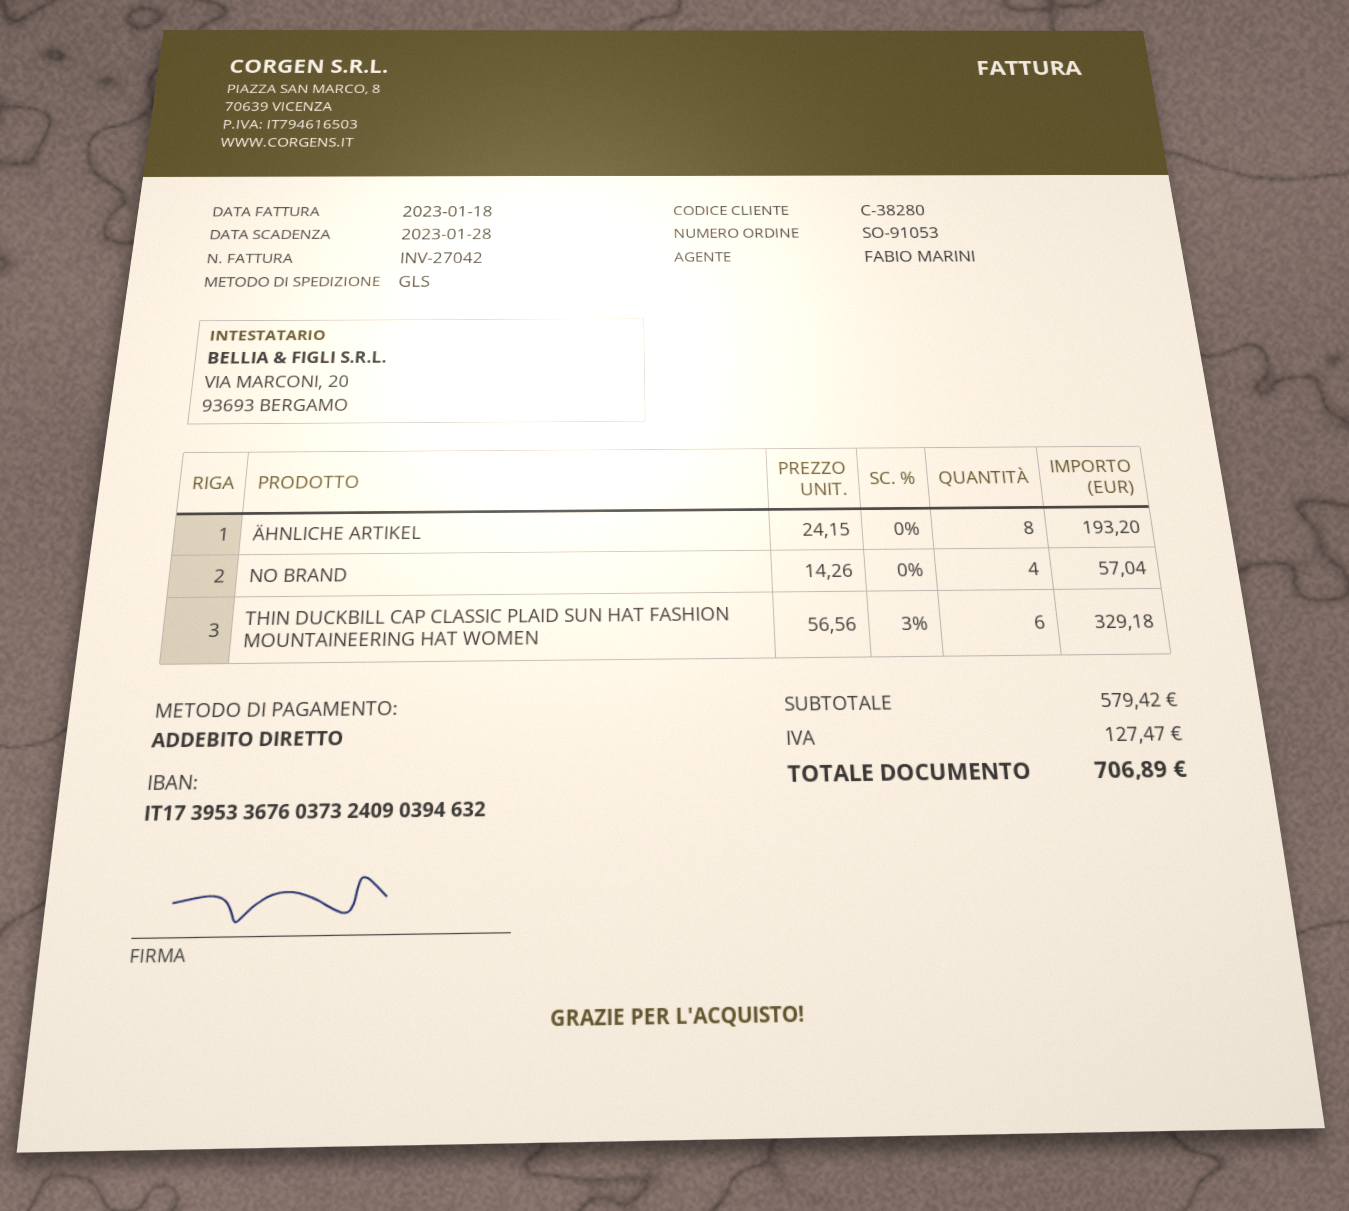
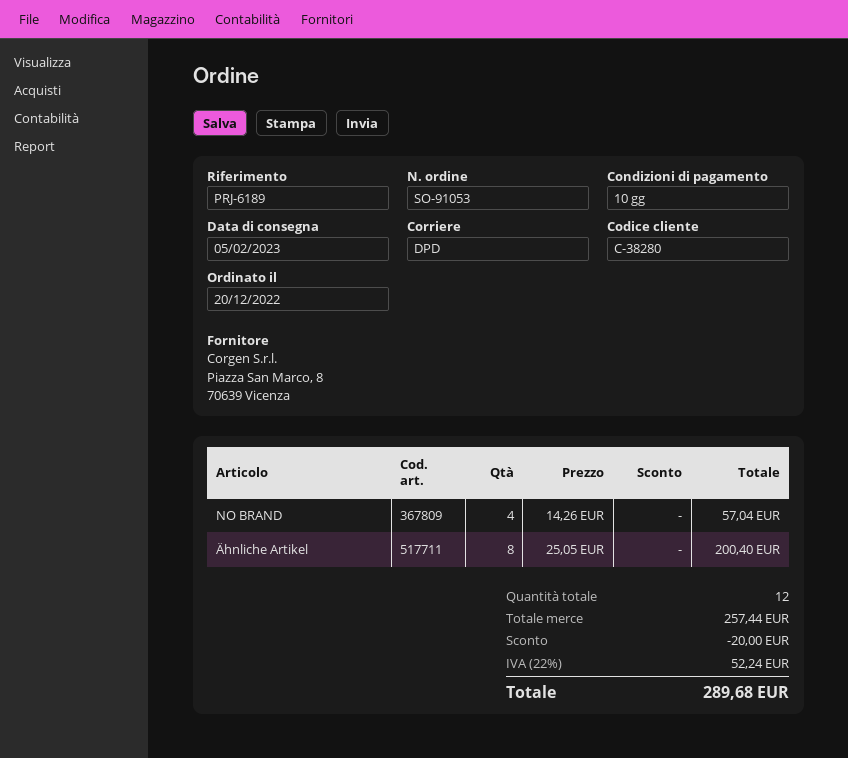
shipping method: GLS -> DPD
ÄHNLICHE ARTIKEL: 8 x 24.15 = 193.20 -> 8 x 25.05 = 200.40
THIN DUCKBILL CAP CLASSIC PLAID SUN HAT FASHION MOUNTAINEERING HAT WOMEN: 6 x 56.56 - 3% = 329.18 -> none
subtotal: 579.42 -> 257.44
discount: none -> 20.00
tax: 127.47 -> 52.24
total: 706.89 -> 289.68

